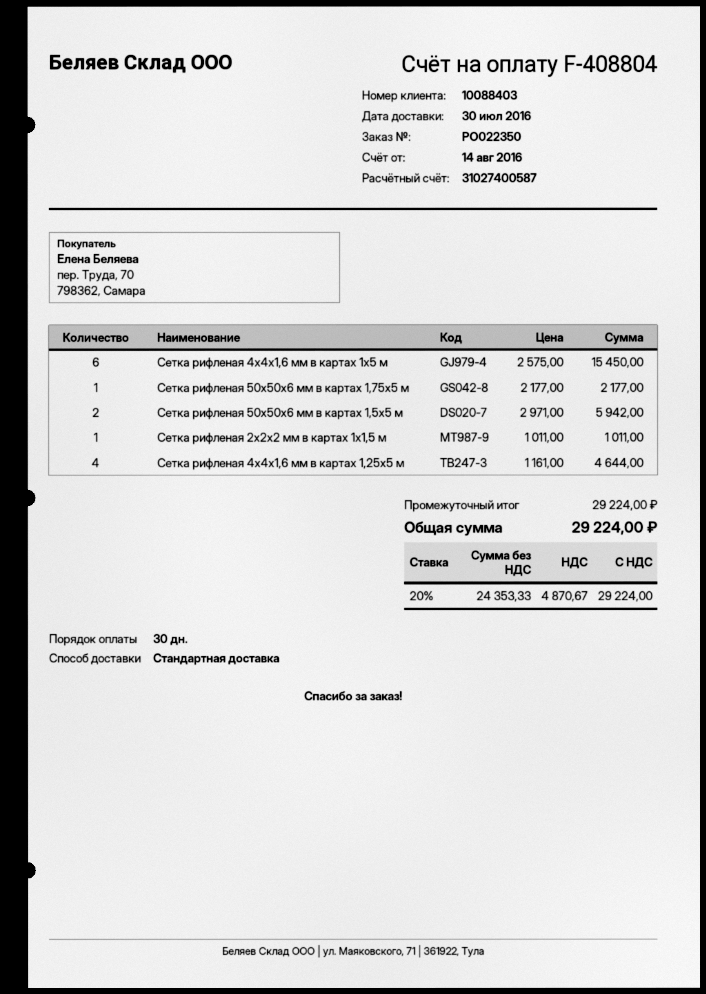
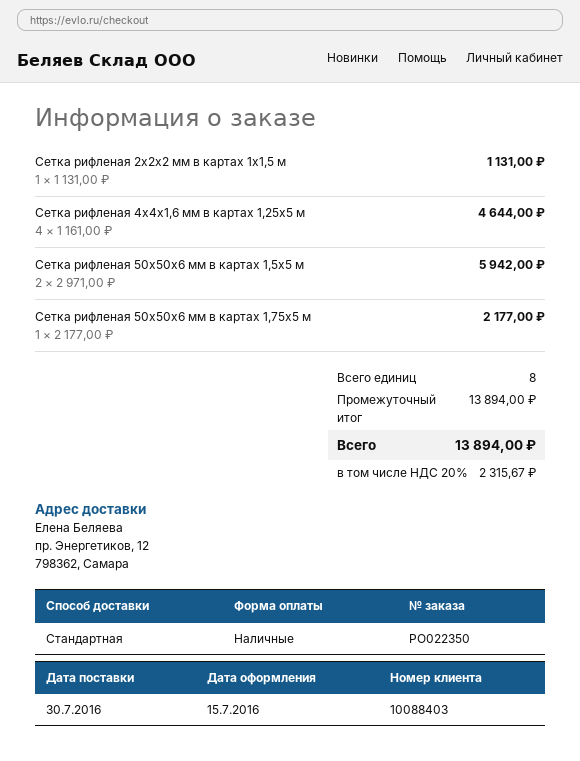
Сетка рифленая 4х4х1,6 мм в картах 1х5 м: 6 x 2575.00 = 15450.00 -> none
Сетка рифленая 2х2х2 мм в картах 1х1,5 м: 1 x 1011.00 = 1011.00 -> 1 x 1131.00 = 1131.00
subtotal: 29224.00 -> 13894.00
tax: 20% = 4870.67 -> 20% = 2315.67
total: 29224.00 -> 13894.00

